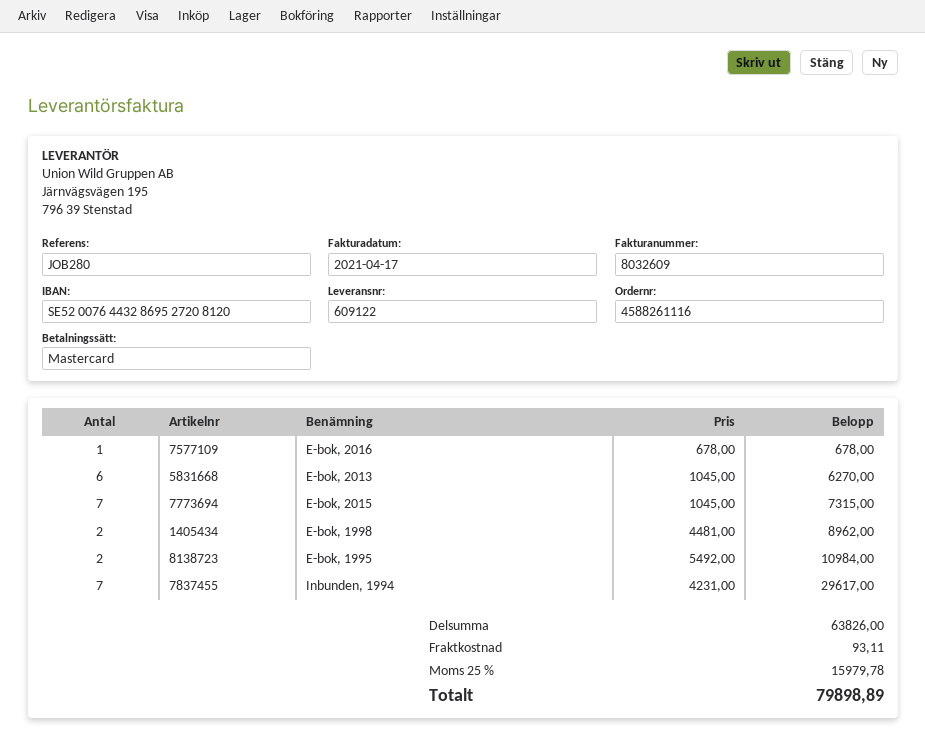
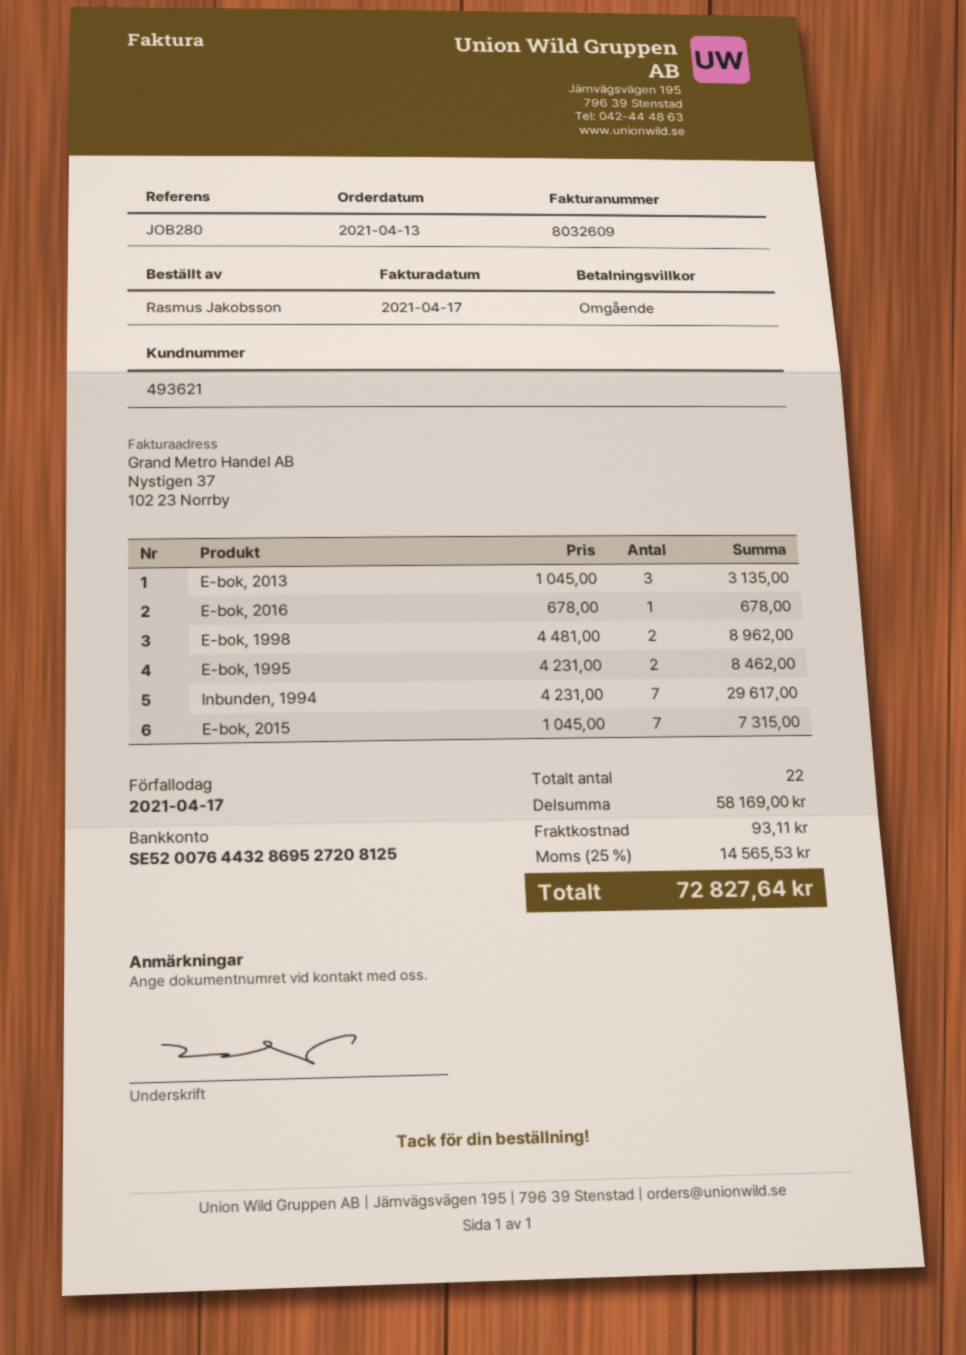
bank account: SE5200764432869527208120 -> SE5200764432869527208125
E-bok, 2013: 6 x 1045.00 = 6270.00 -> 3 x 1045.00 = 3135.00
E-bok, 1995: 2 x 5492.00 = 10984.00 -> 2 x 4231.00 = 8462.00
subtotal: 63826.00 -> 58169.00
tax: 25% = 15979.78 -> 25% = 14565.53
total: 79898.89 -> 72827.64

